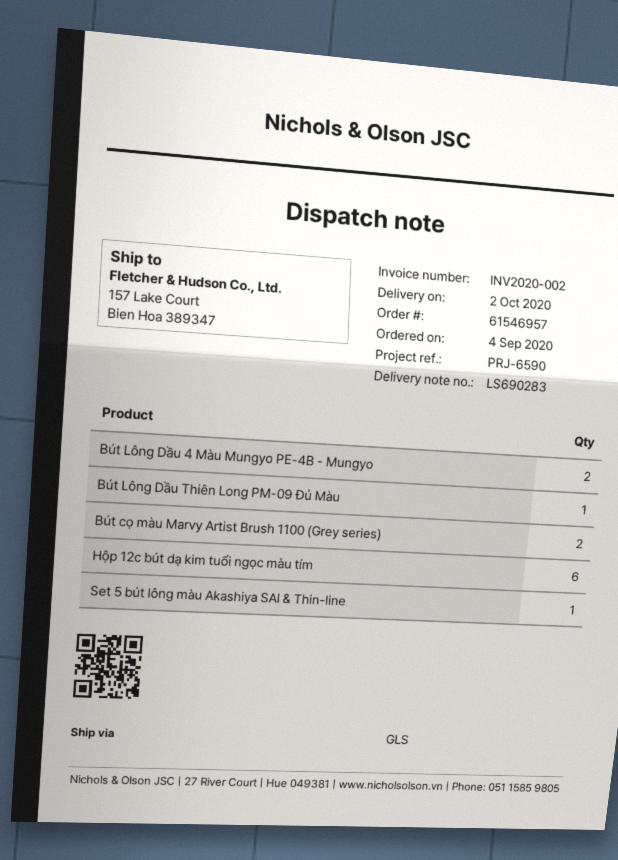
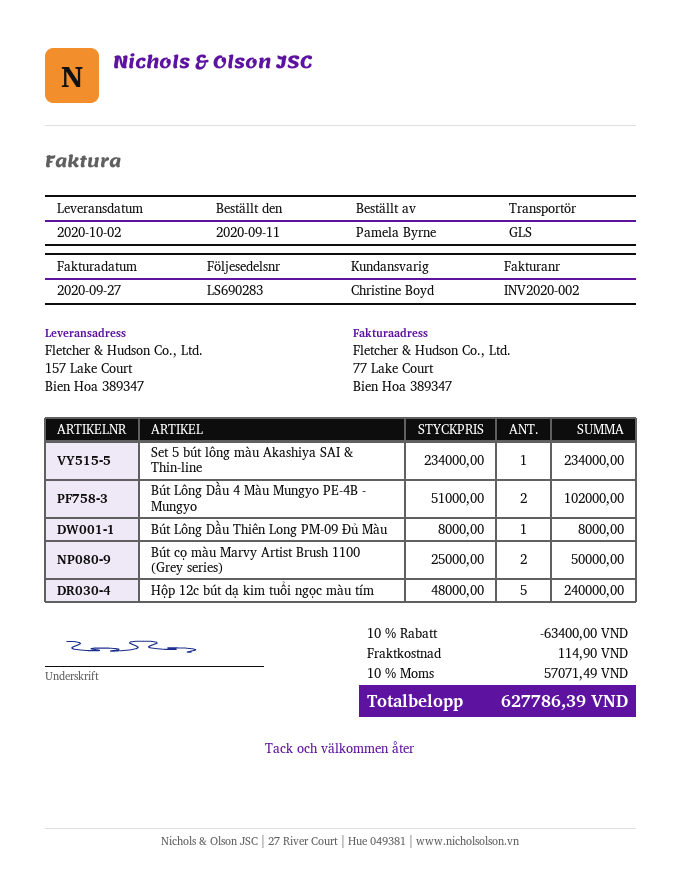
order date: 2020-09-04 -> 2020-09-11
Hộp 12c bút dạ kim tuổi ngọc màu tím: 6 -> 5

